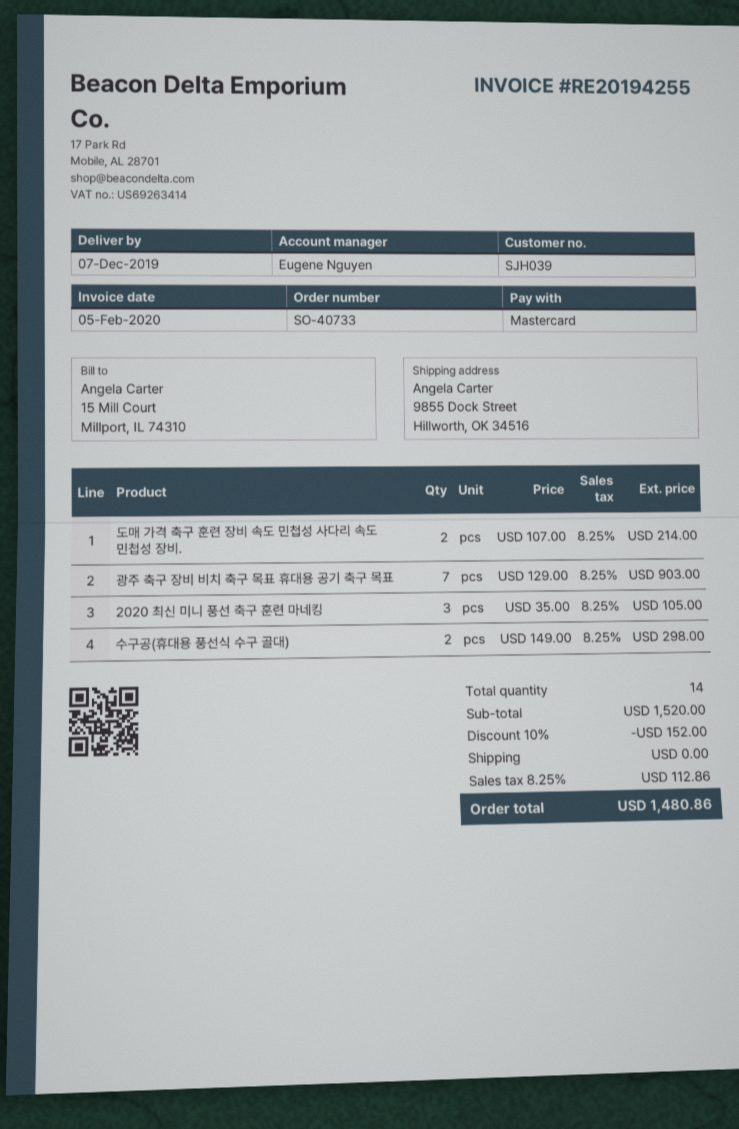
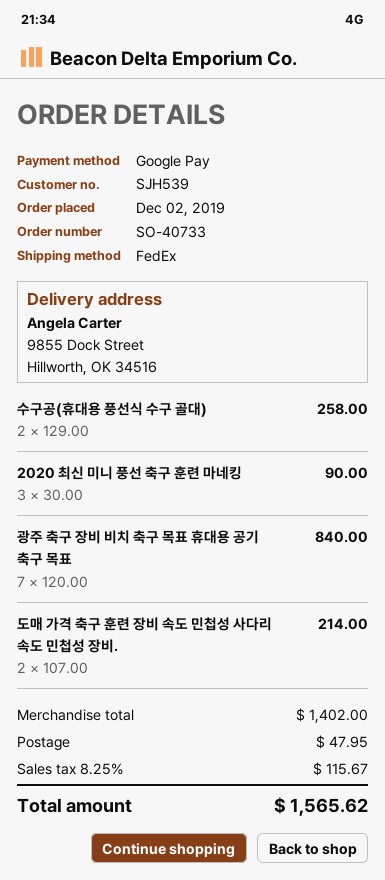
customer number: SJH039 -> SJH539
payment method: Mastercard -> Google Pay
광주 축구 장비 비치 축구 목표 휴대용 공기 축구 목표: 7 x 129.00 = 903.00 -> 7 x 120.00 = 840.00
2020 최신 미니 풍선 축구 훈련 마네킹: 3 x 35.00 = 105.00 -> 3 x 30.00 = 90.00
수구공(휴대용 풍선식 수구 골대): 2 x 149.00 = 298.00 -> 2 x 129.00 = 258.00
subtotal: 1520.00 -> 1402.00
discount: 10% = 152.00 -> none
shipping: 0.00 -> 47.95
tax: 8.25% = 112.86 -> 8.25% = 115.67
total: 1480.86 -> 1565.62

